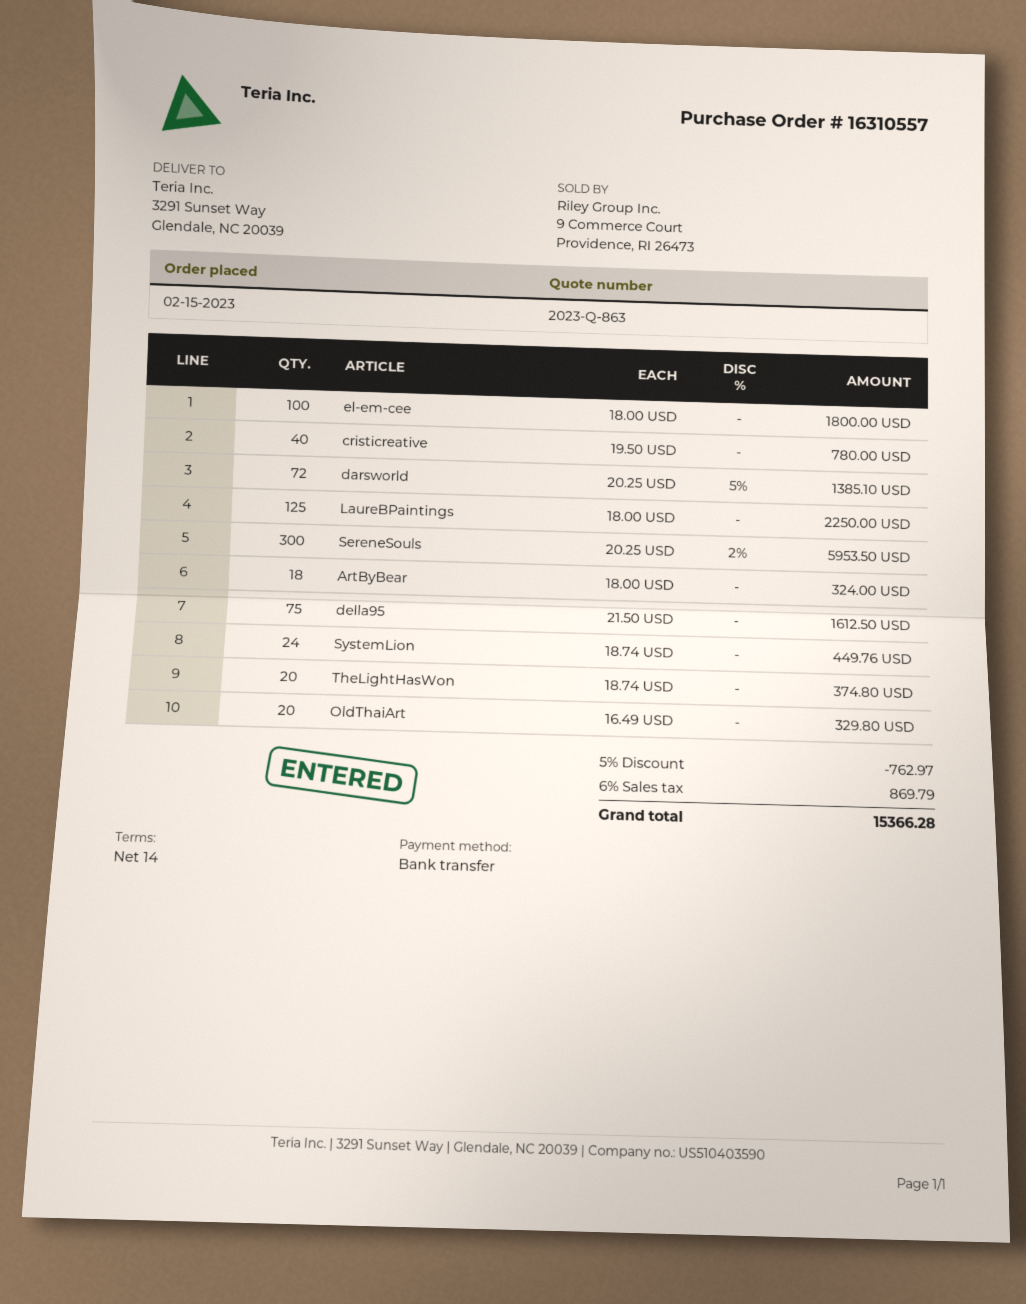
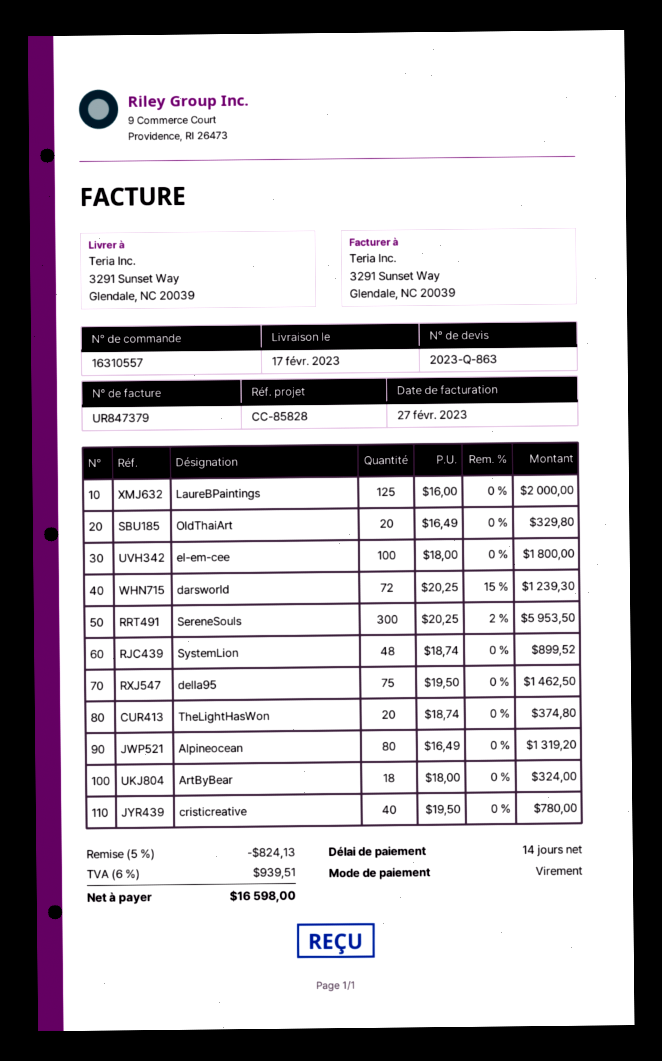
darsworld: 72 x 20.25 - 5% = 1385.10 -> 72 x 20.25 - 15% = 1239.30
LaureBPaintings: 125 x 18.00 = 2250.00 -> 125 x 16.00 = 2000.00
della95: 75 x 21.50 = 1612.50 -> 75 x 19.50 = 1462.50
SystemLion: 24 x 18.74 = 449.76 -> 48 x 18.74 = 899.52
Alpineocean: none -> 80 x 16.49 = 1319.20
discount: 5% = 762.97 -> 5% = 824.13
tax: 6% = 869.79 -> 6% = 939.51
total: 15366.28 -> 16598.00

